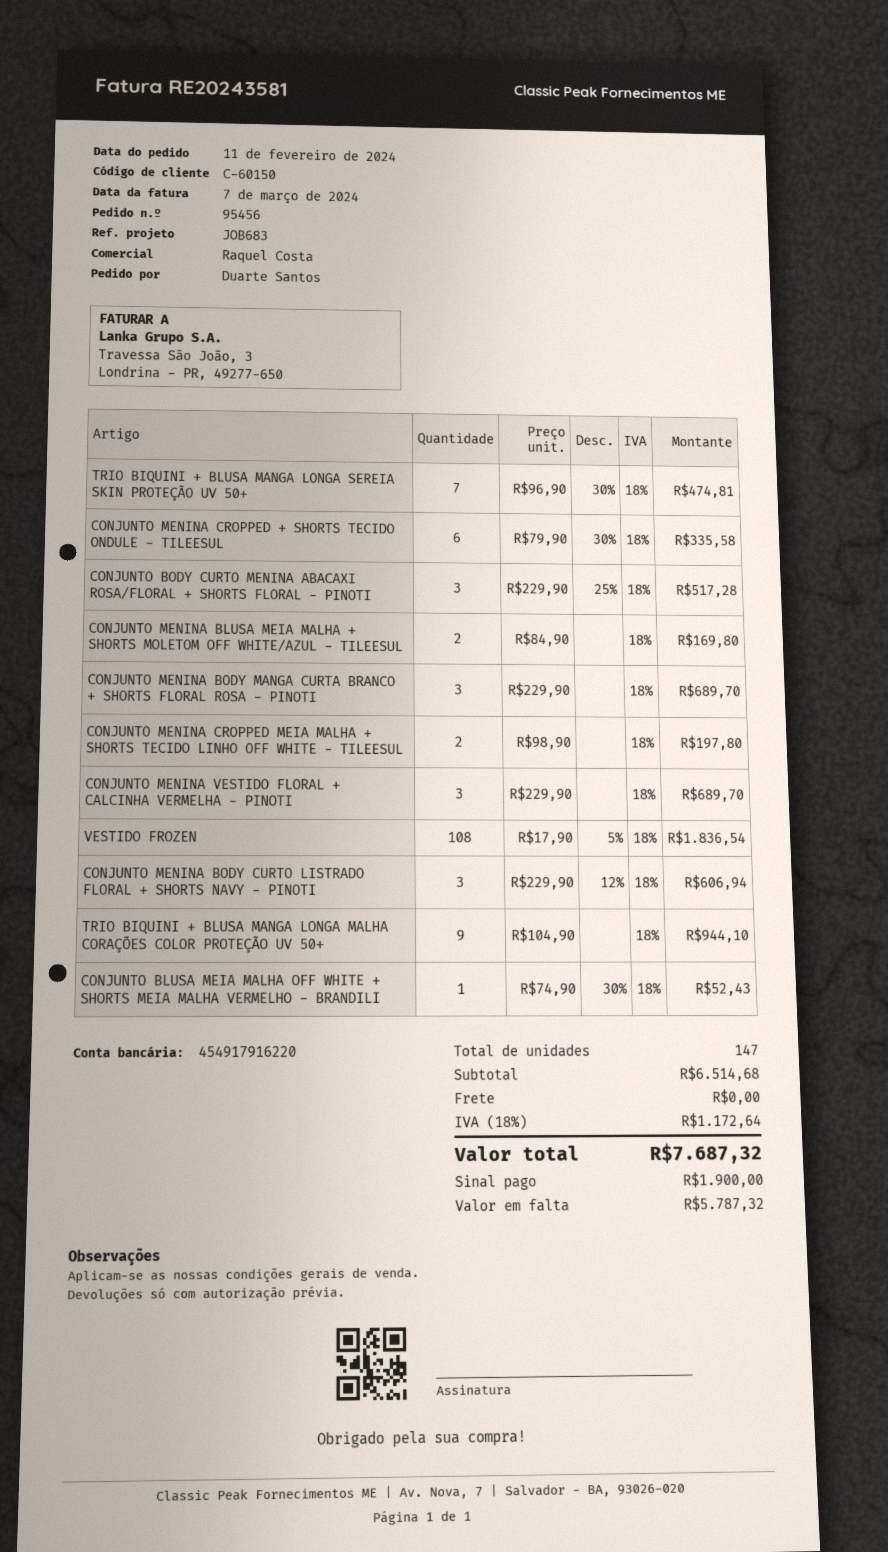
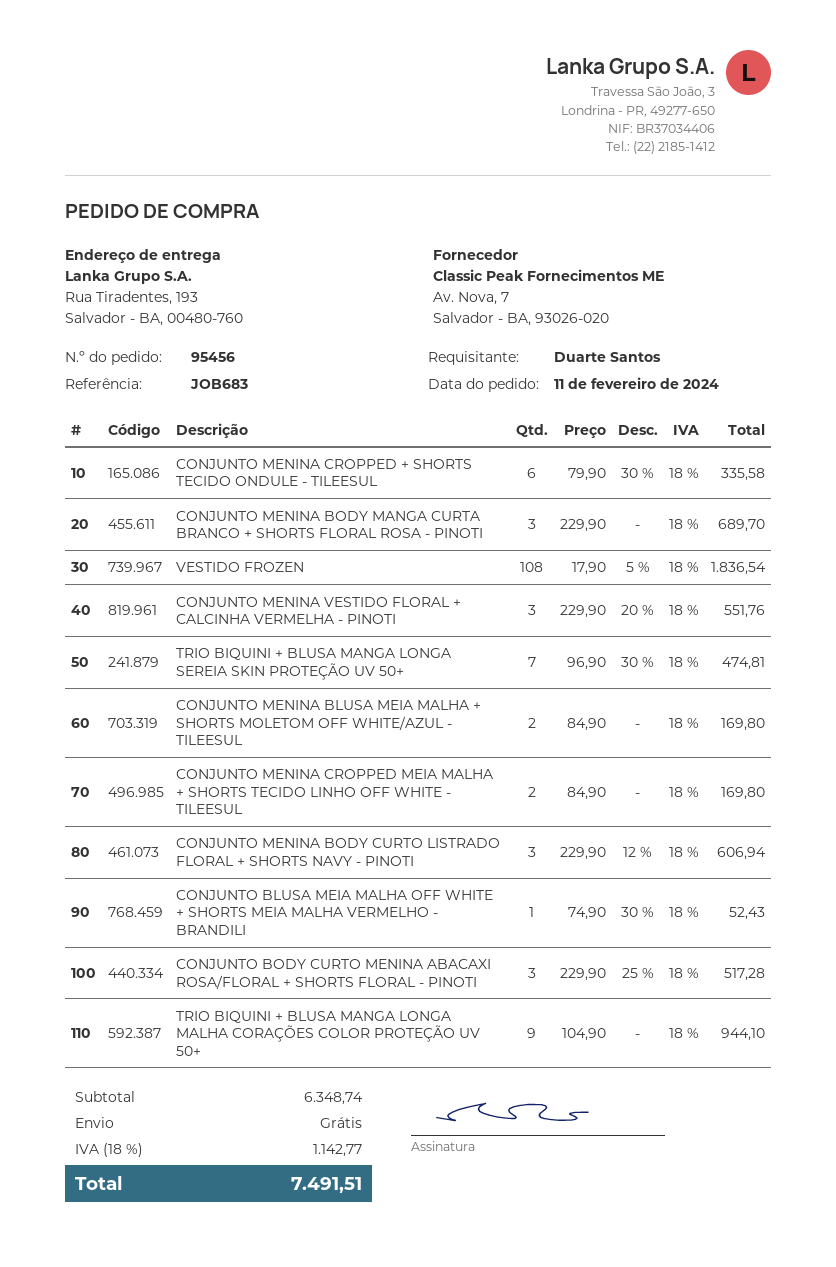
CONJUNTO MENINA CROPPED MEIA MALHA + SHORTS TECIDO LINHO OFF WHITE - TILEESUL: 2 x 98.90 = 197.80 -> 2 x 84.90 = 169.80
CONJUNTO MENINA VESTIDO FLORAL + CALCINHA VERMELHA - PINOTI: 3 x 229.90 = 689.70 -> 3 x 229.90 - 20% = 551.76
subtotal: 6514.68 -> 6348.74
tax: 18% = 1172.64 -> 18% = 1142.77
total: 7687.32 -> 7491.51

